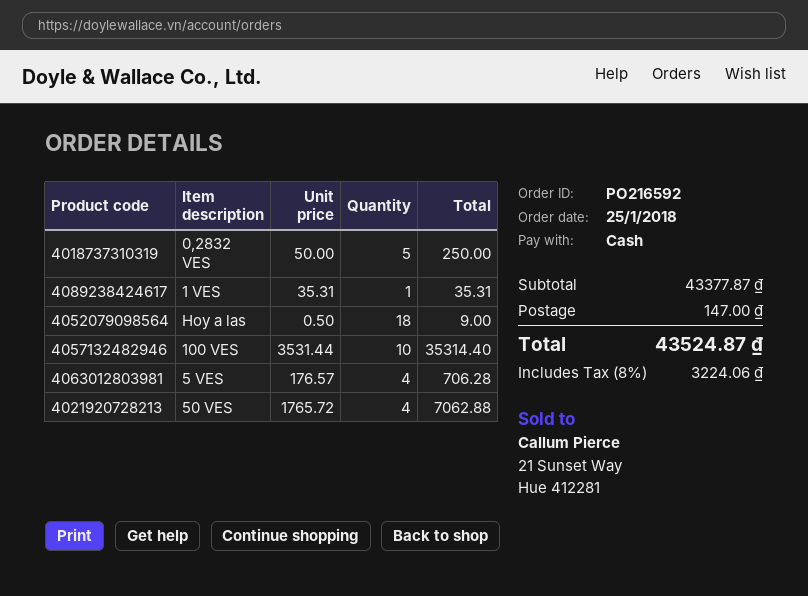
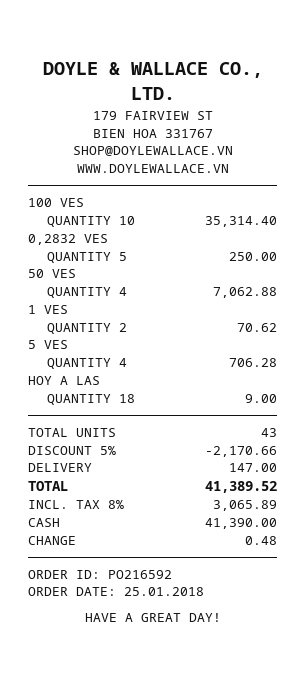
1 VES: 1 for 35.31 -> 2 for 70.62
discount: none -> 5% = 2170.66
tax: 8% = 3224.06 -> 8% = 3065.89
total: 43524.87 -> 41389.52

